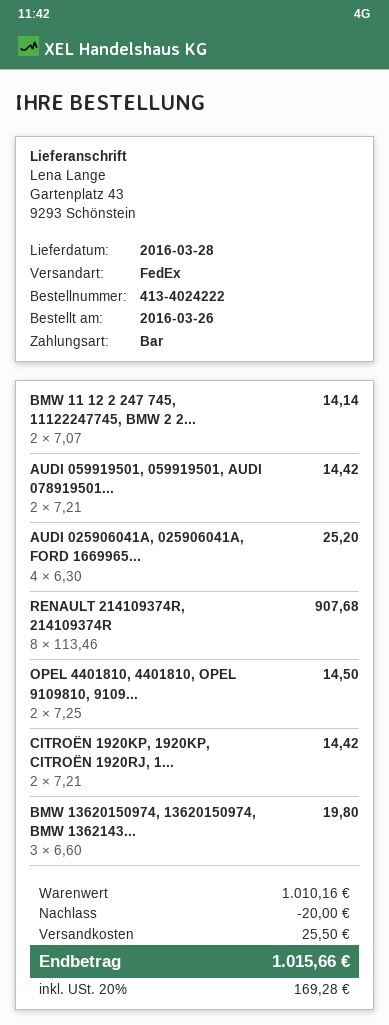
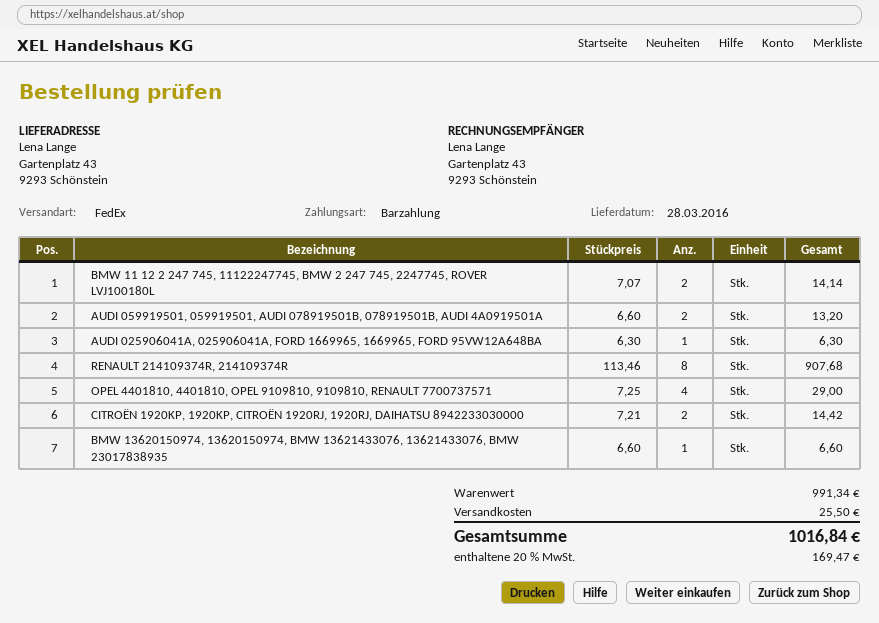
AUDI 059919501, 059919501, AUDI 078919501...: 2 x 7.21 = 14.42 -> 2 x 6.60 = 13.20
AUDI 025906041A, 025906041A, FORD 1669965...: 4 x 6.30 = 25.20 -> 1 x 6.30 = 6.30
OPEL 4401810, 4401810, OPEL 9109810, 9109...: 2 x 7.25 = 14.50 -> 4 x 7.25 = 29.00
BMW 13620150974, 13620150974, BMW 1362143...: 3 x 6.60 = 19.80 -> 1 x 6.60 = 6.60
subtotal: 1010.16 -> 991.34
discount: 20.00 -> none
tax: 20% = 169.28 -> 20% = 169.47
total: 1015.66 -> 1016.84

